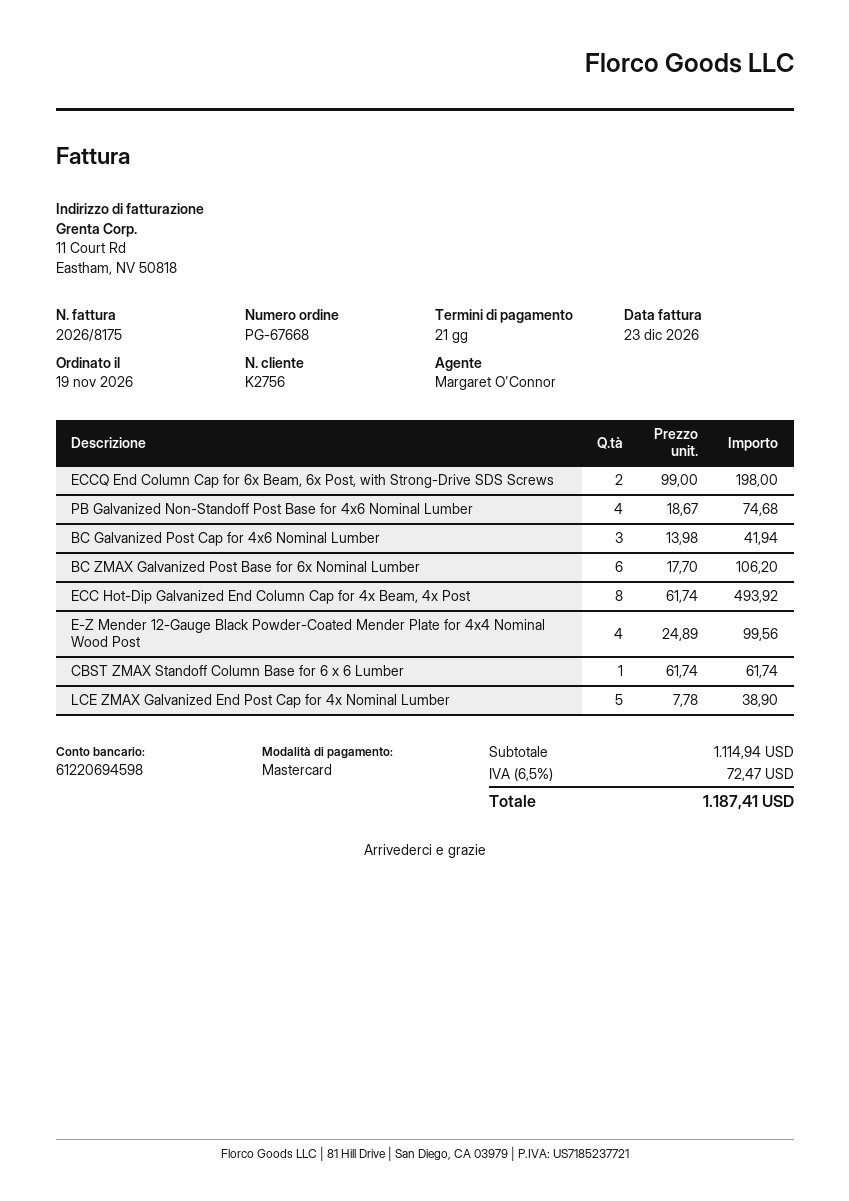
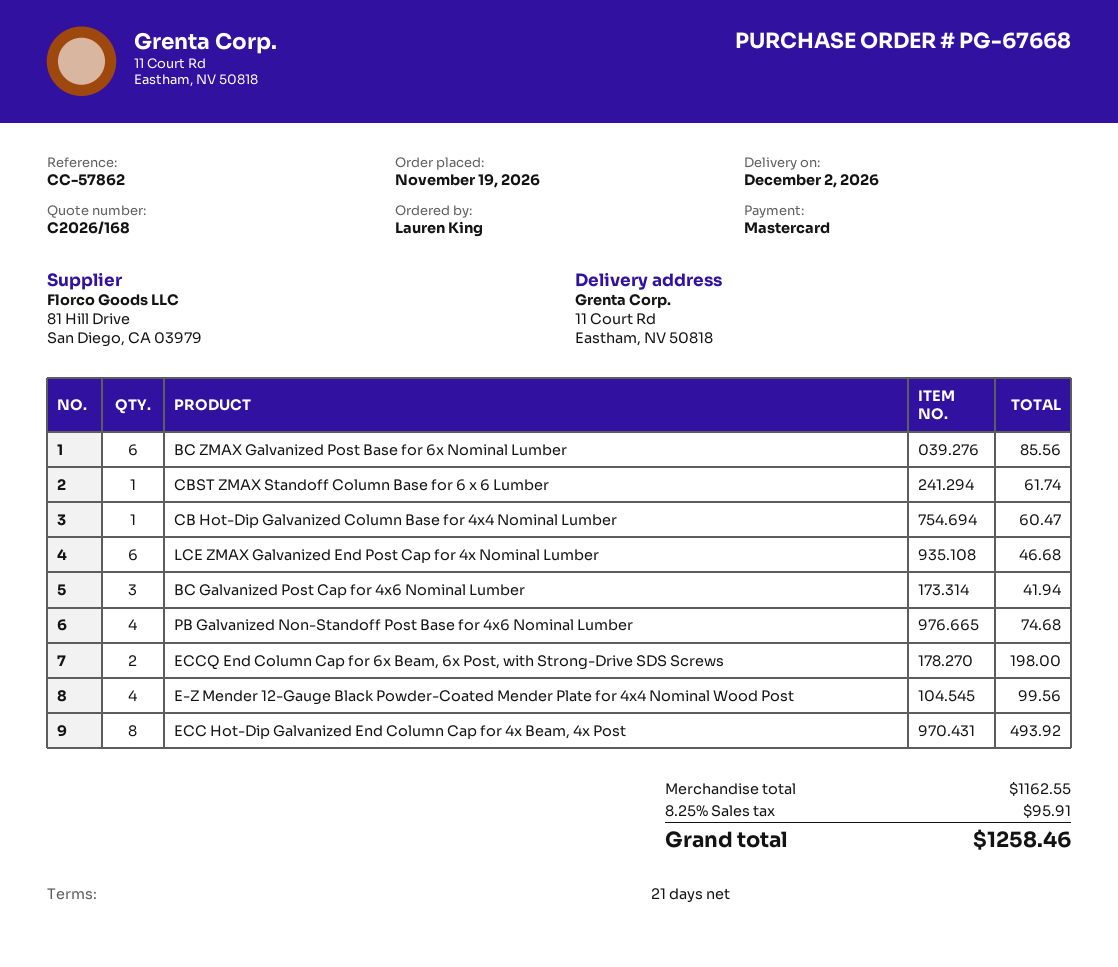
BC ZMAX Galvanized Post Base for 6x Nominal Lumber: 6 for 106.20 -> 6 for 85.56
LCE ZMAX Galvanized End Post Cap for 4x Nominal Lumber: 5 for 38.90 -> 6 for 46.68
CB Hot-Dip Galvanized Column Base for 4x4 Nominal Lumber: none -> 1 for 60.47
subtotal: 1114.94 -> 1162.55
tax: 6.5% = 72.47 -> 8.25% = 95.91
total: 1187.41 -> 1258.46

